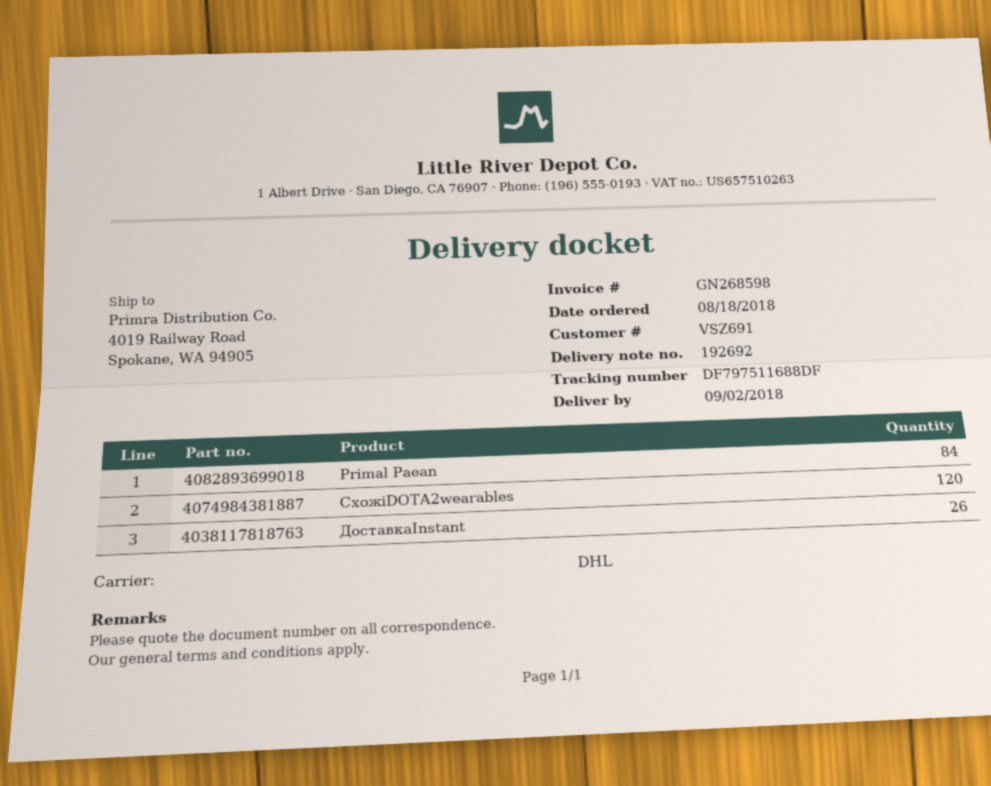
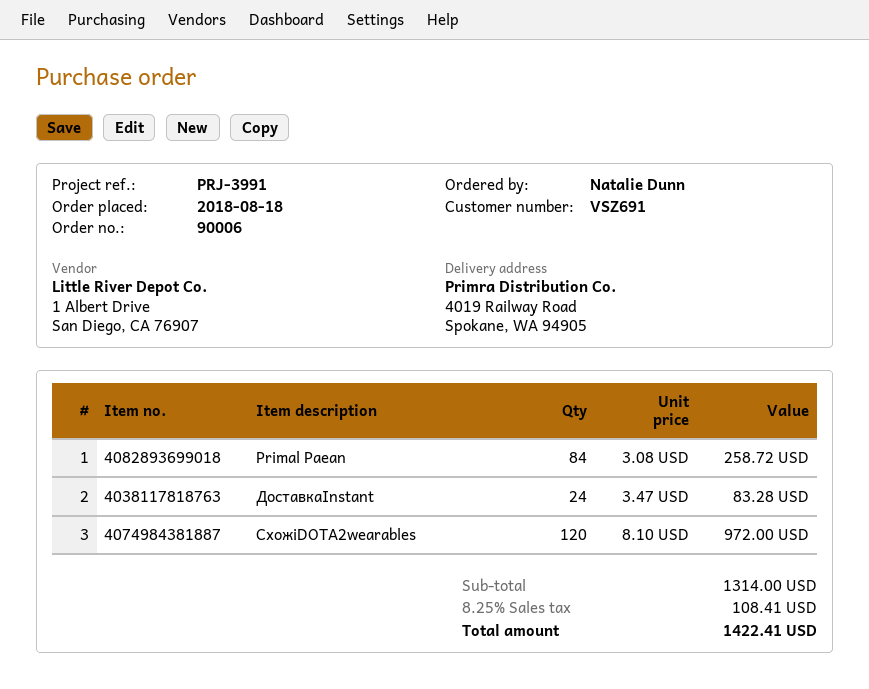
ДоставкаInstant: 26 -> 24

